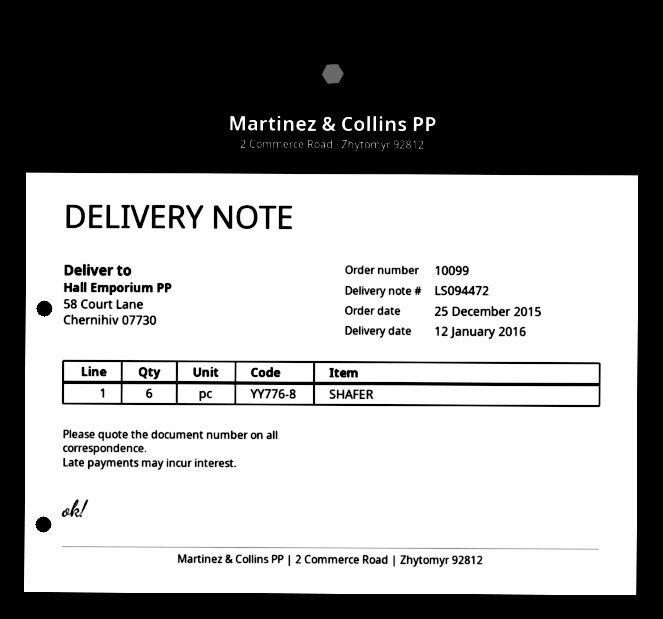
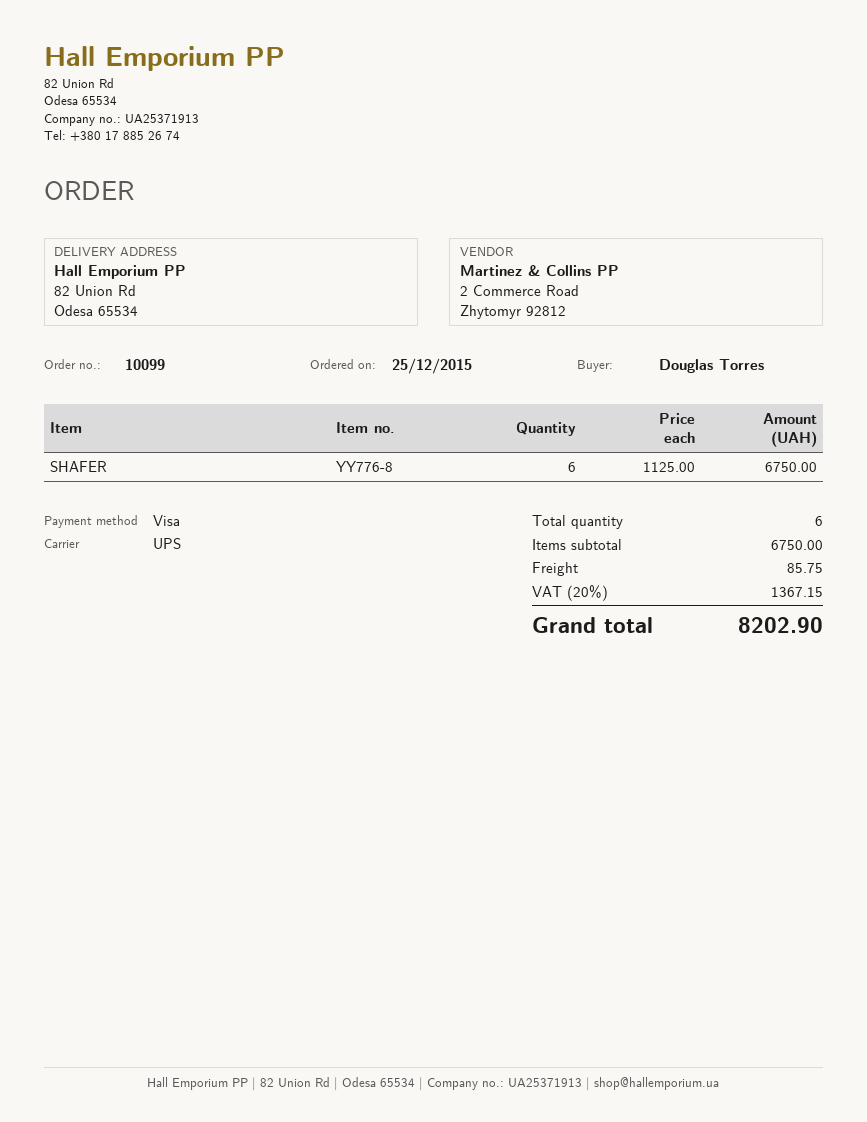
ship to: 58 Court Lane, Chernihiv 07730 -> 82 Union Rd, Odesa 65534

